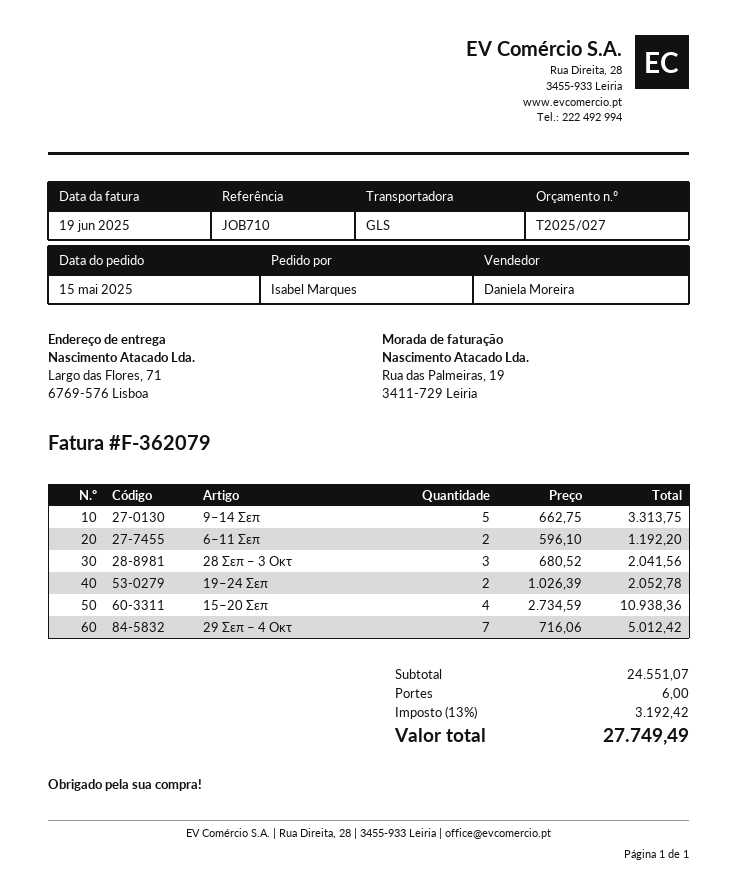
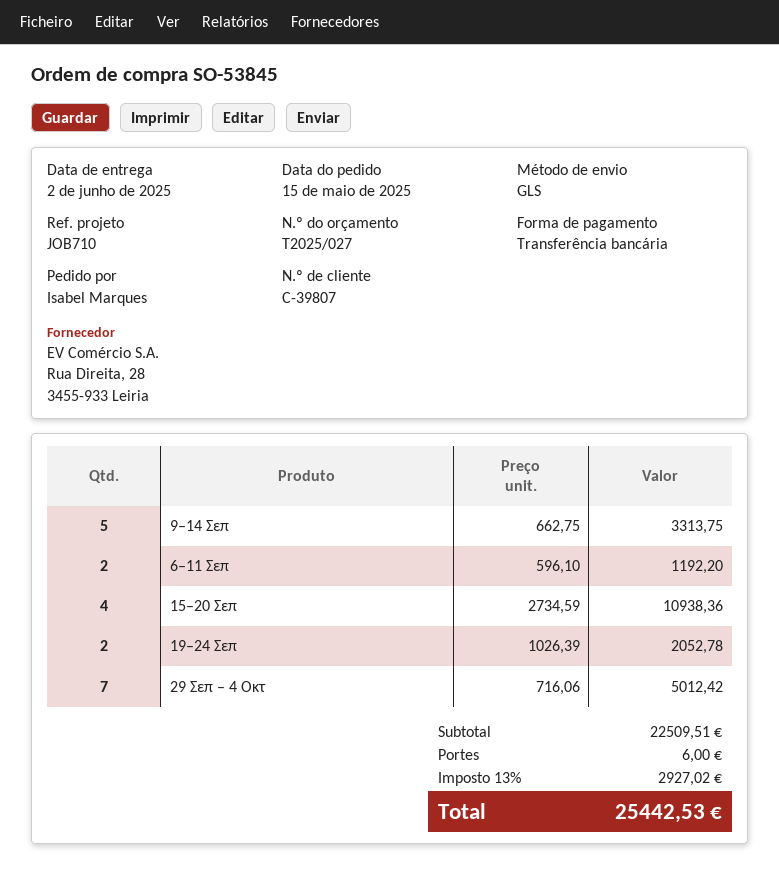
28 Σεπ – 3 Οκτ: 3 x 680.52 = 2041.56 -> none
subtotal: 24551.07 -> 22509.51
tax: 13% = 3192.42 -> 13% = 2927.02
total: 27749.49 -> 25442.53

